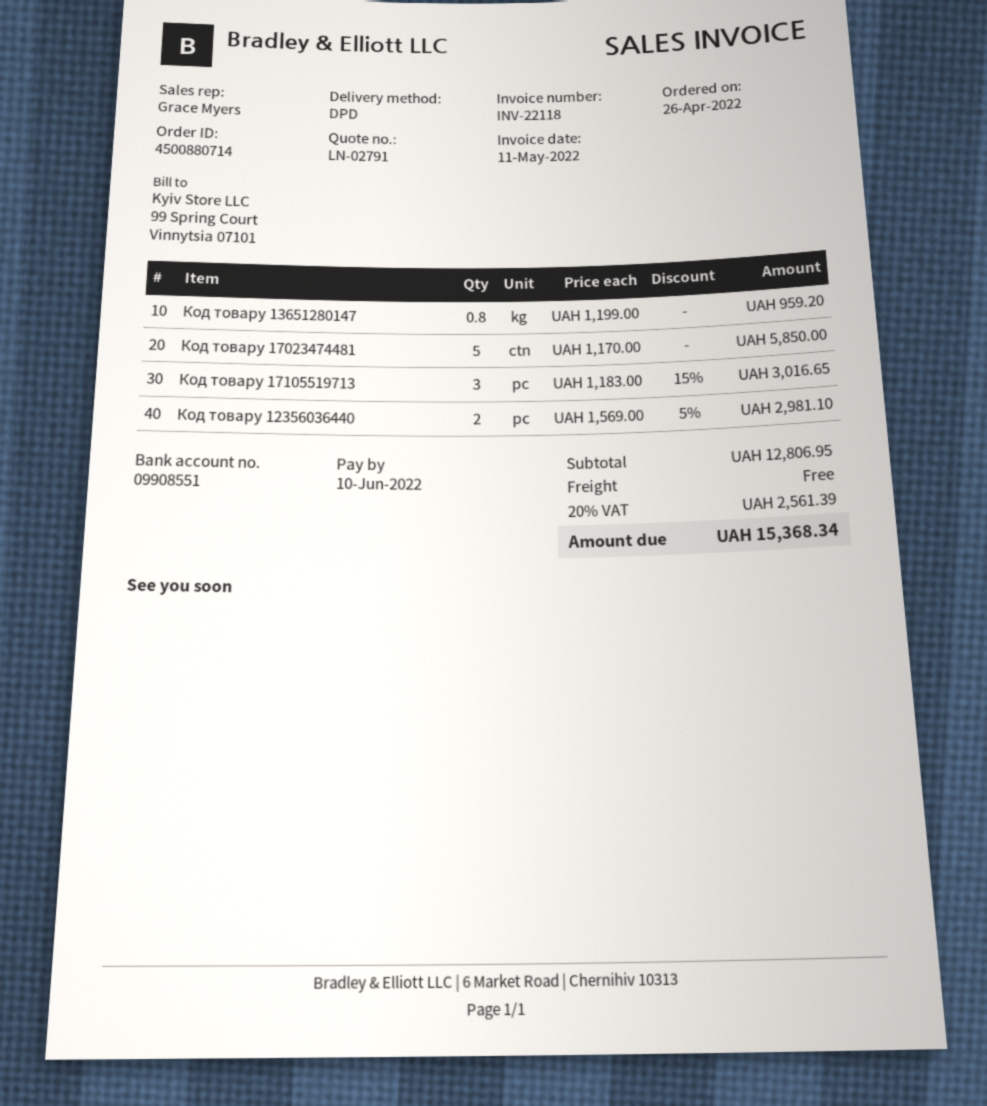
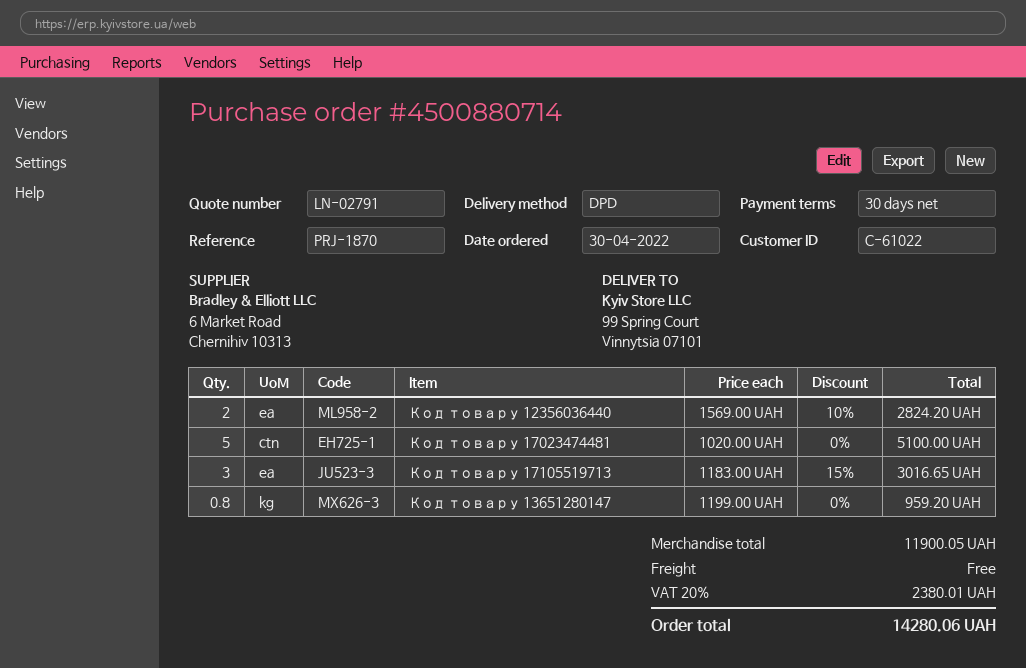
order date: 2022-04-26 -> 2022-04-30
Код товару 17023474481: 5 x 1170.00 = 5850.00 -> 5 x 1020.00 = 5100.00
Код товару 12356036440: 2 x 1569.00 - 5% = 2981.10 -> 2 x 1569.00 - 10% = 2824.20
subtotal: 12806.95 -> 11900.05
tax: 20% = 2561.39 -> 20% = 2380.01
total: 15368.34 -> 14280.06

